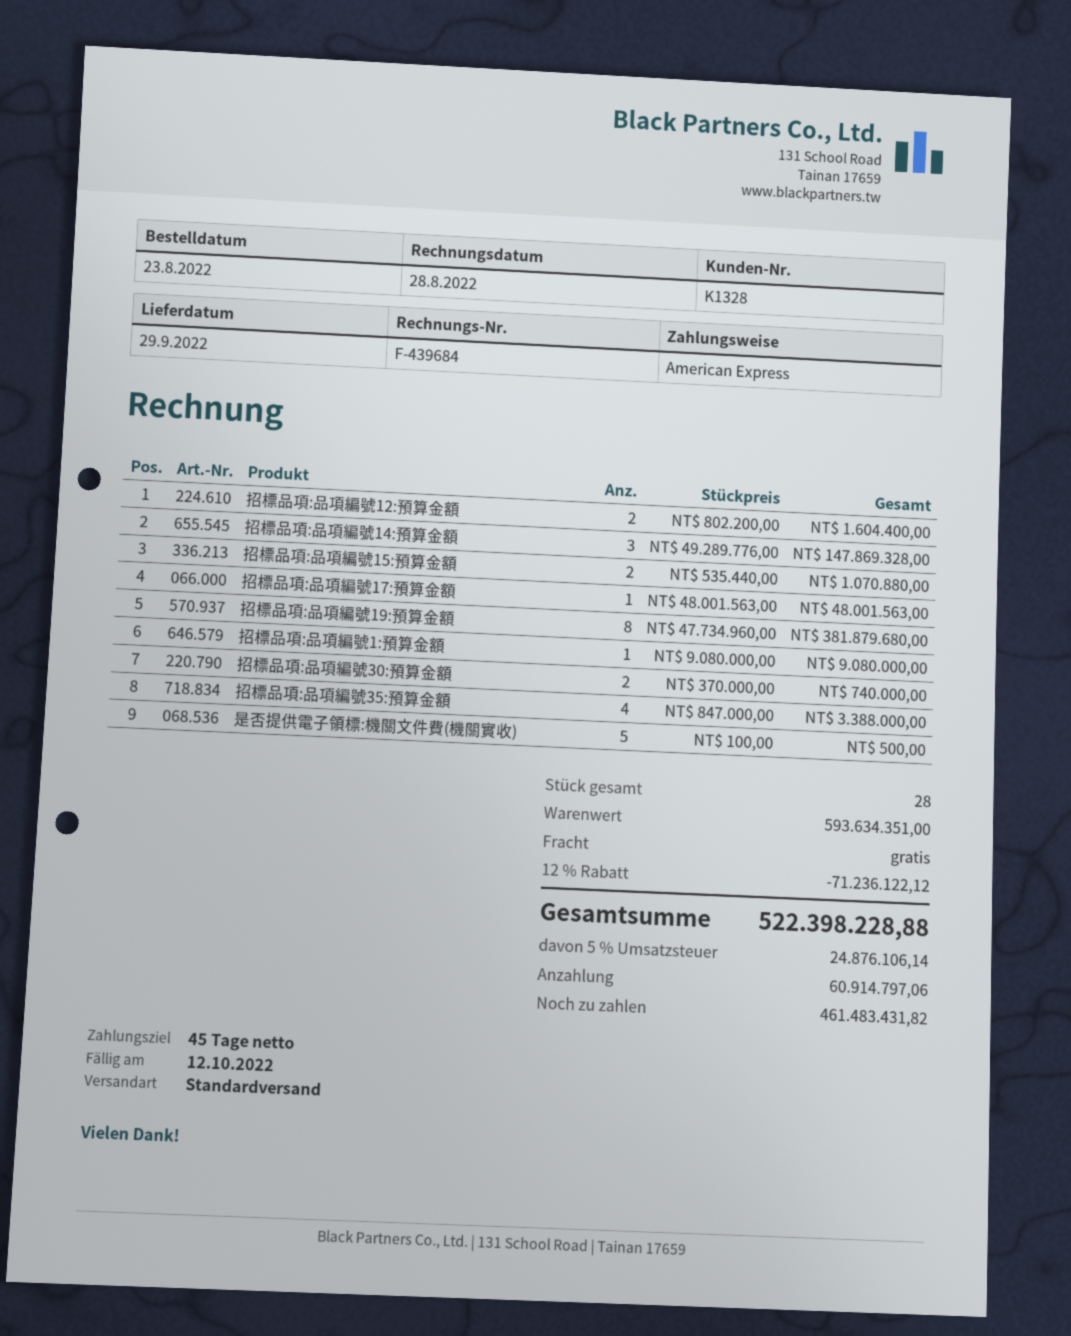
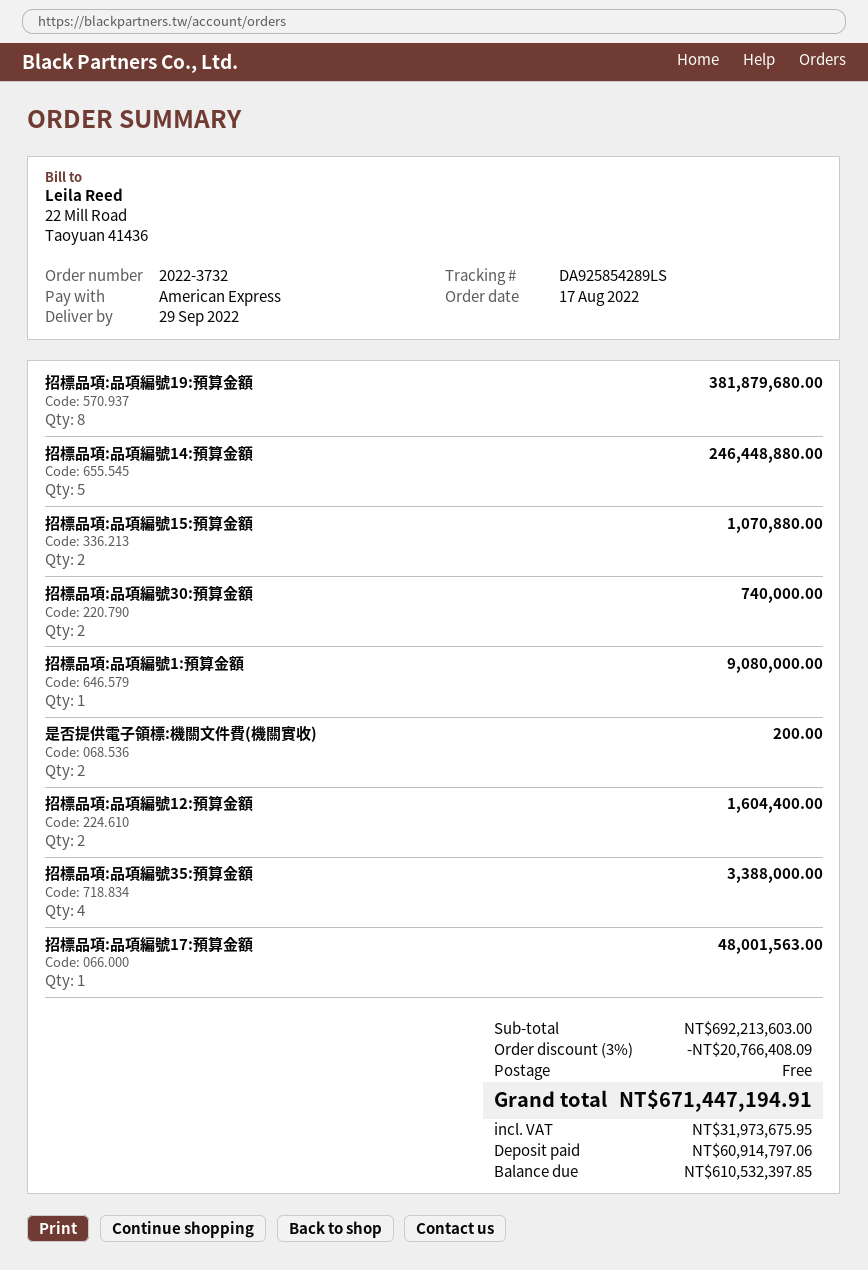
order date: 2022-08-23 -> 2022-08-17
招標品項:品項編號14:預算金額: 3 for 147869328.00 -> 5 for 246448880.00
是否提供電子領標:機關文件費(機關實收): 5 for 500.00 -> 2 for 200.00
subtotal: 593634351.00 -> 692213603.00
discount: 12% = 71236122.12 -> 3% = 20766408.09
tax: 24876106.14 -> 31973675.95
total: 522398228.88 -> 671447194.91
balance: 461483431.82 -> 610532397.85

